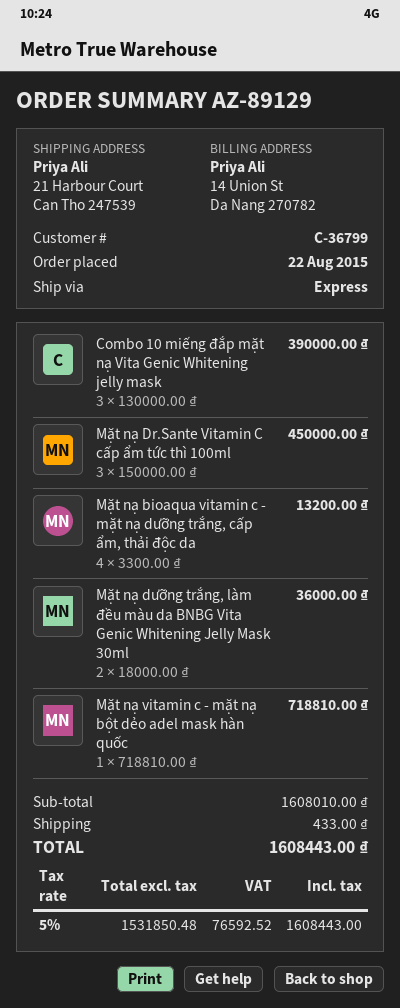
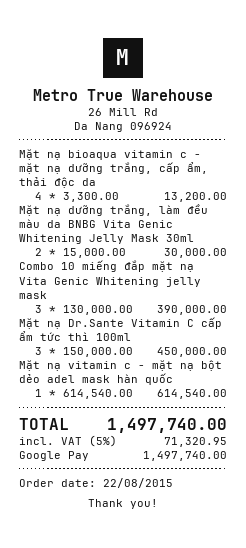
Mặt nạ dưỡng trắng, làm đều màu da BNBG Vita Genic Whitening Jelly Mask 30ml: 2 x 18000.00 = 36000.00 -> 2 x 15000.00 = 30000.00
Mặt nạ vitamin c - mặt nạ bột dẻo adel mask hàn quốc: 1 x 718810.00 = 718810.00 -> 1 x 614540.00 = 614540.00
shipping: 433.00 -> none
tax: 5% = 76592.52 -> 5% = 71320.95
total: 1608443.00 -> 1497740.00

